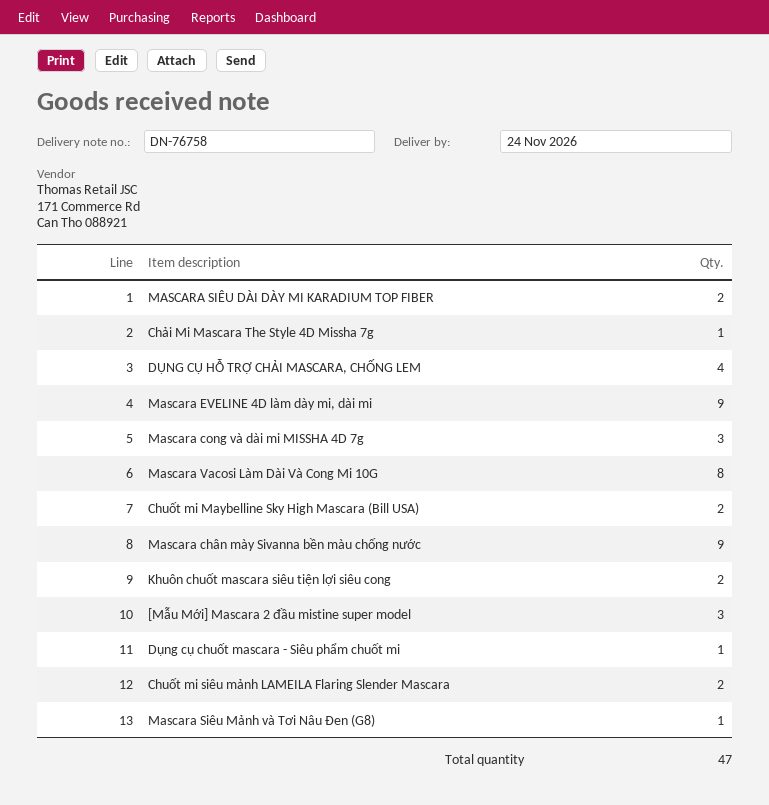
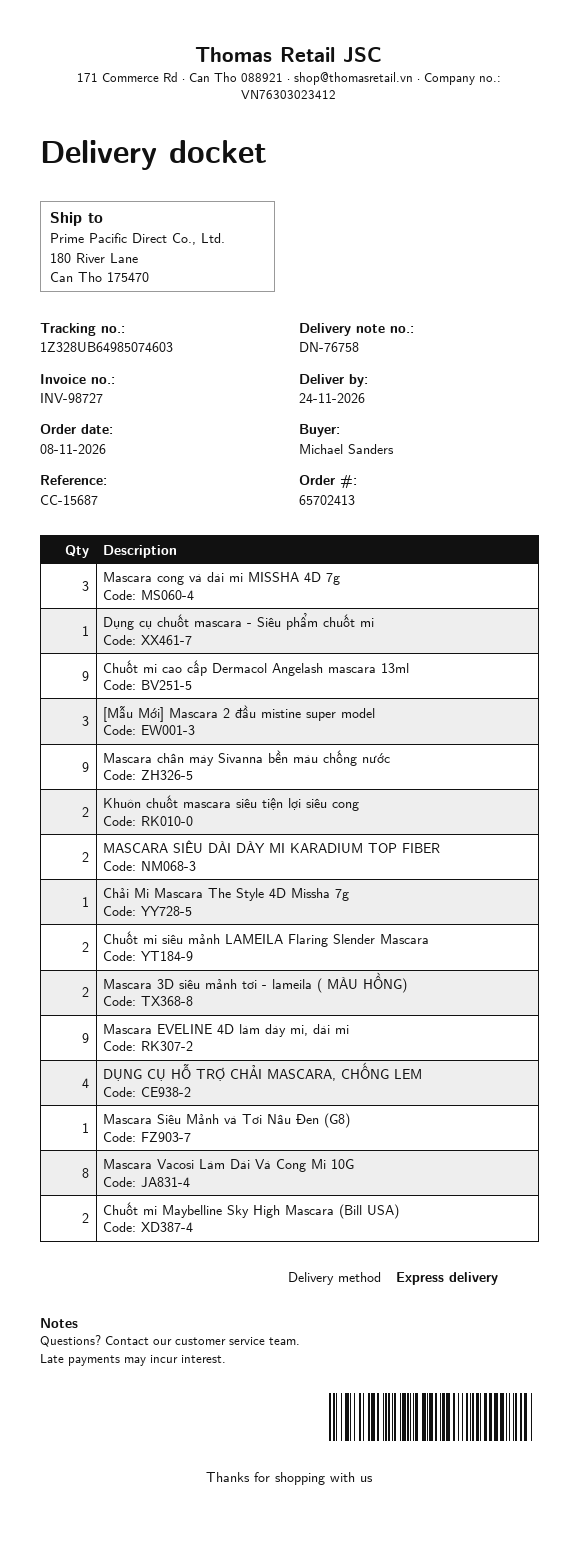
Chuốt mi cao cấp Dermacol Angelash mascara 13ml: none -> 9
Mascara 3D siêu mảnh tơi - lameila ( MÀU HỒNG): none -> 2

